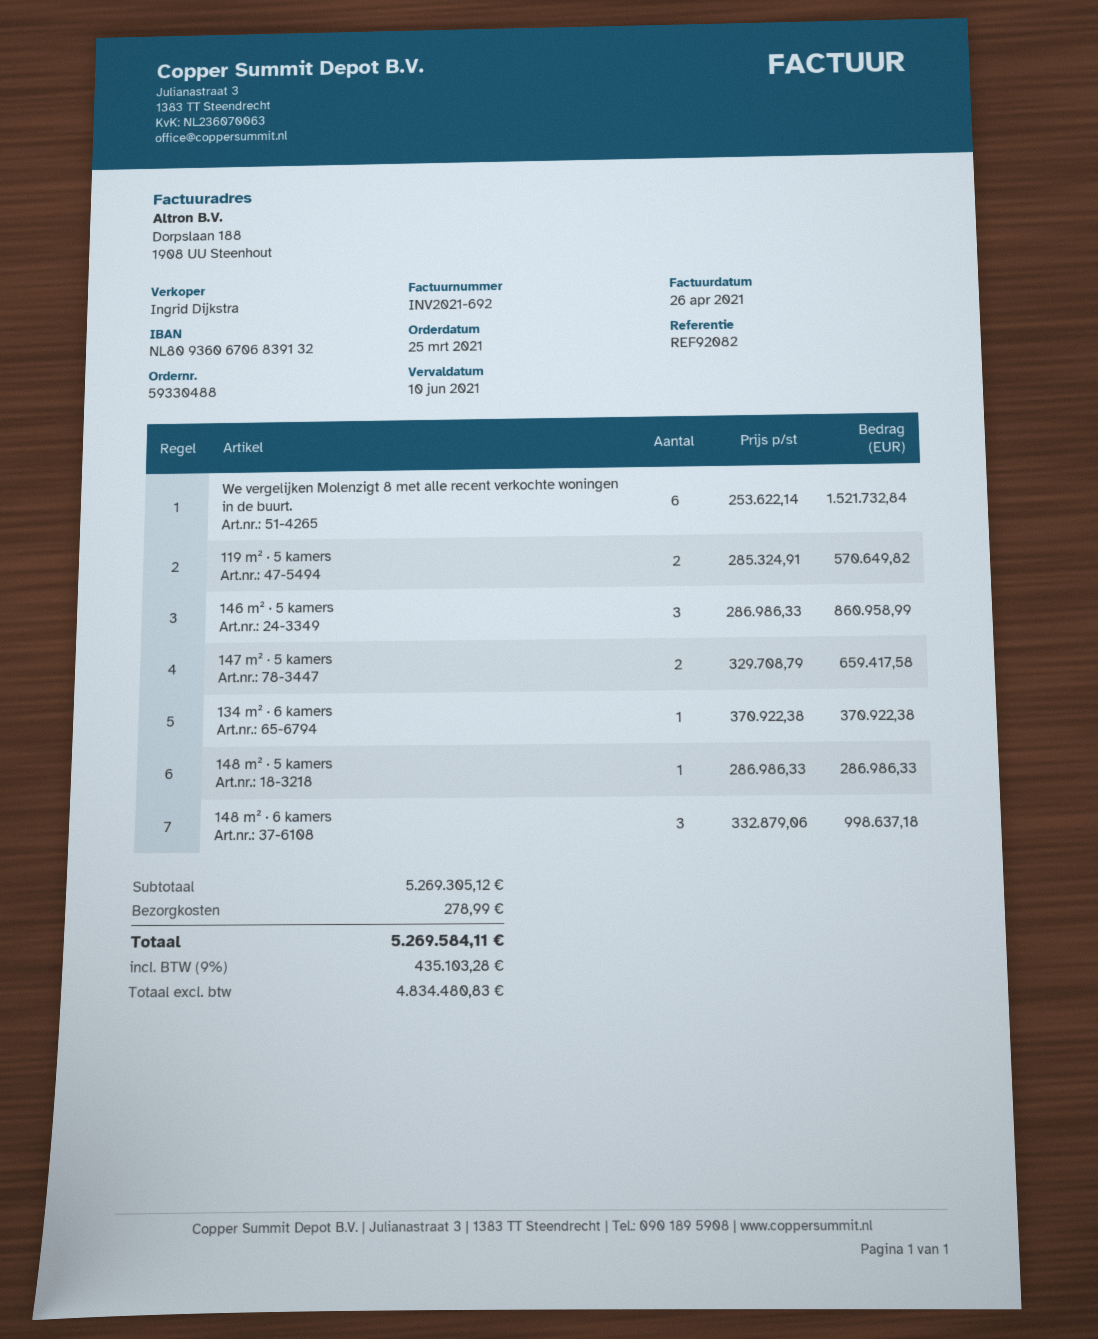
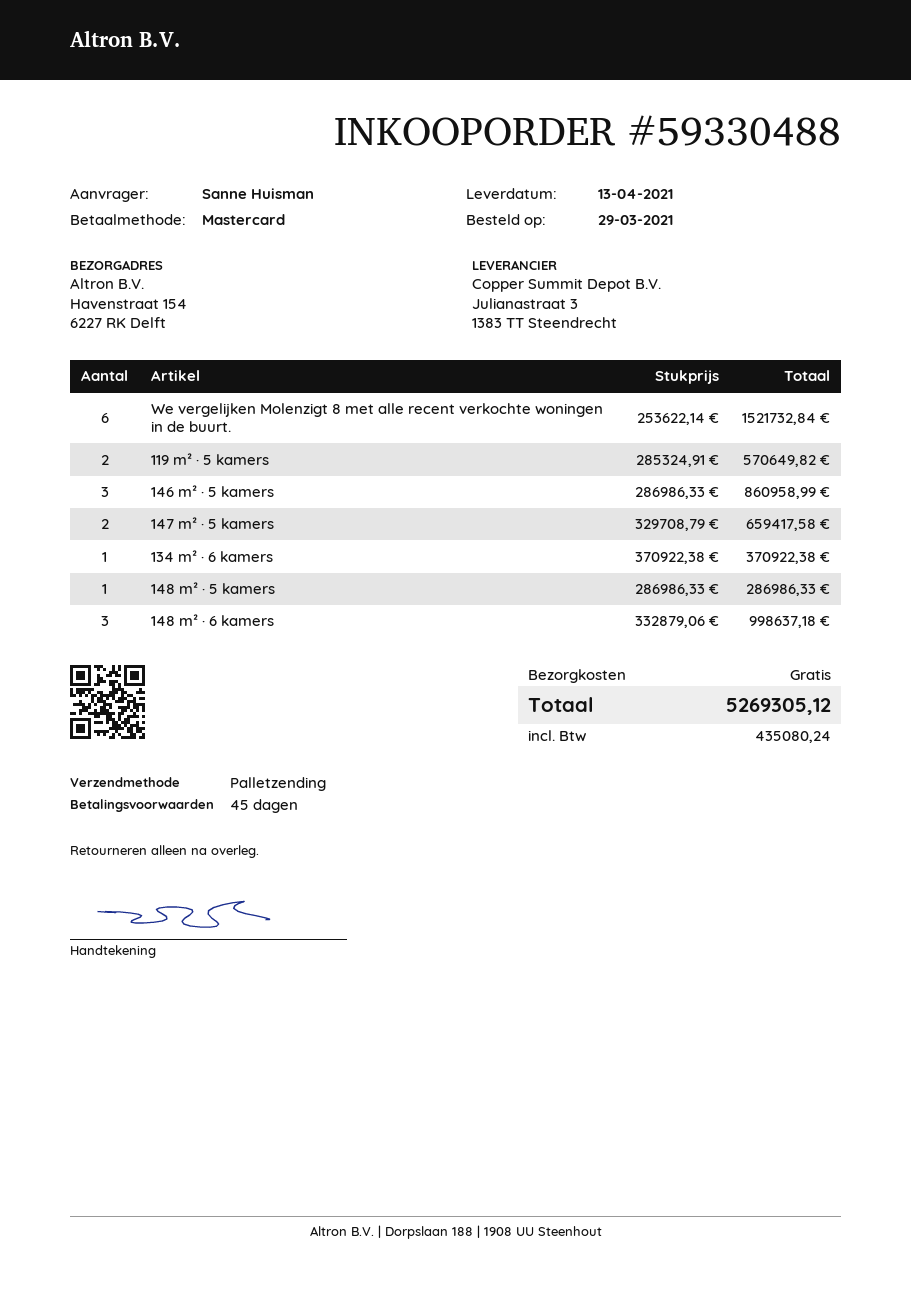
order date: 2021-03-25 -> 2021-03-29
shipping: 278.99 -> 0.00
tax: 435103.28 -> 435080.24
total: 5269584.11 -> 5269305.12

